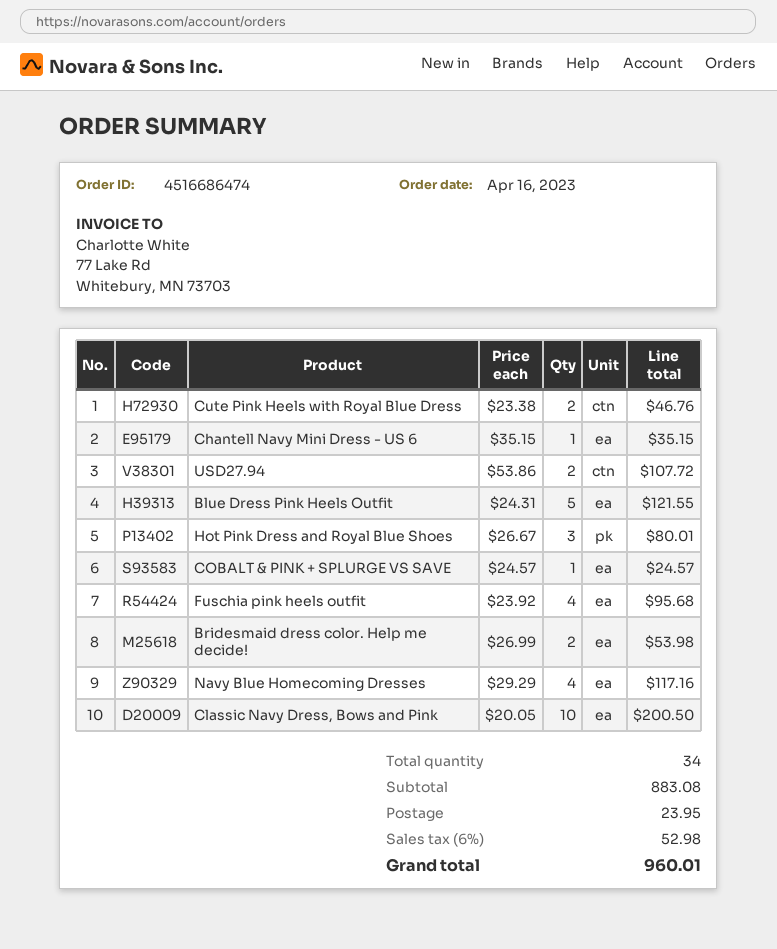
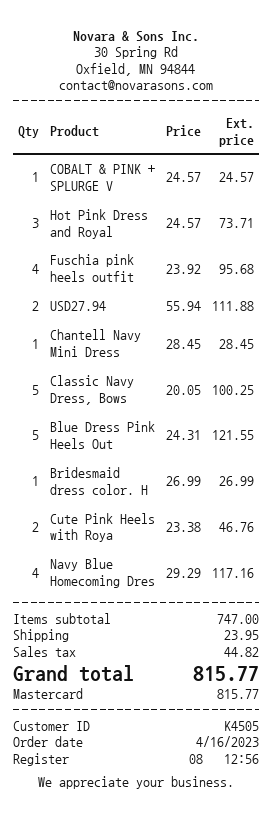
Chantell Navy Mini Dress - US 6: 1 x 35.15 = 35.15 -> 1 x 28.45 = 28.45
USD27.94: 2 x 53.86 = 107.72 -> 2 x 55.94 = 111.88
Hot Pink Dress and Royal Blue Shoes: 3 x 26.67 = 80.01 -> 3 x 24.57 = 73.71
Bridesmaid dress color. Help me decide!: 2 x 26.99 = 53.98 -> 1 x 26.99 = 26.99
Classic Navy Dress, Bows and Pink: 10 x 20.05 = 200.50 -> 5 x 20.05 = 100.25
subtotal: 883.08 -> 747.00
tax: 52.98 -> 44.82
total: 960.01 -> 815.77

